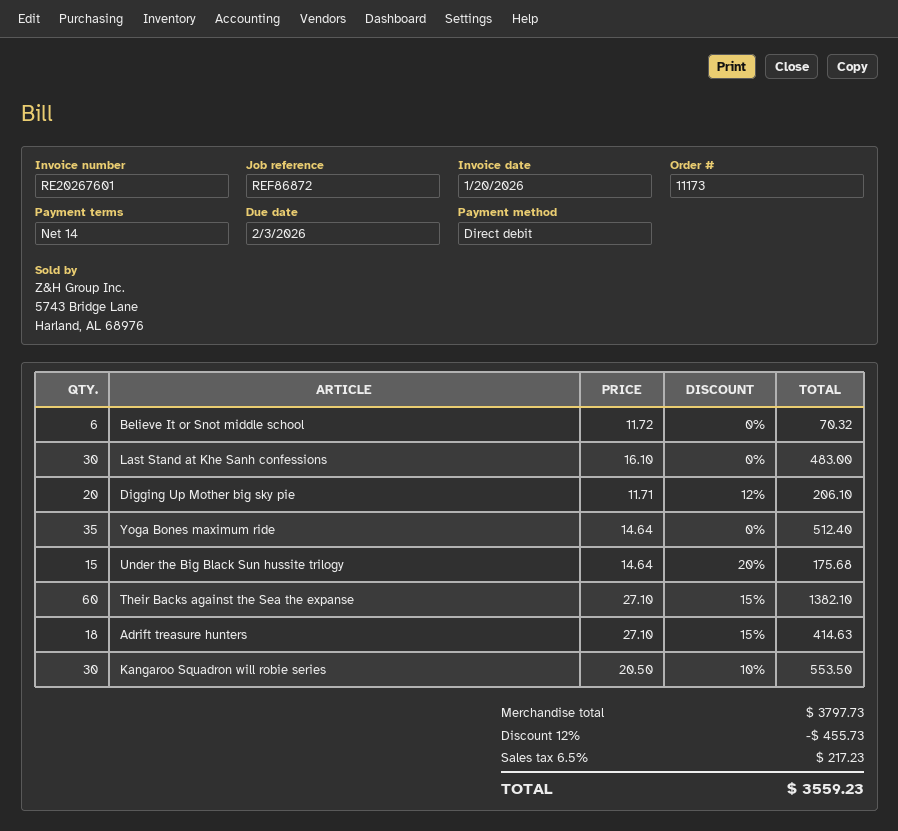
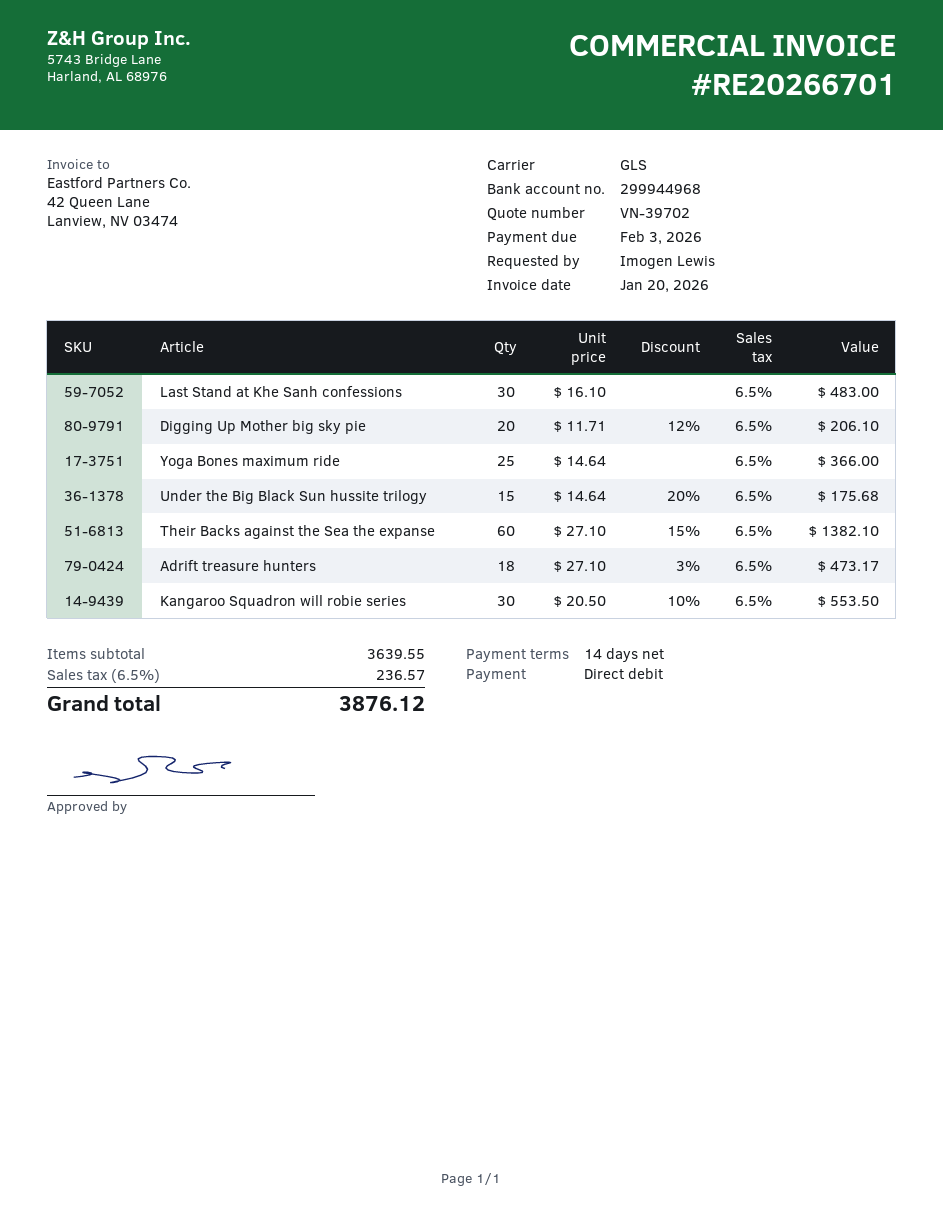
invoice number: RE20267601 -> RE20266701
Believe It or Snot middle school: 6 x 11.72 = 70.32 -> none
Yoga Bones maximum ride: 35 x 14.64 = 512.40 -> 25 x 14.64 = 366.00
Adrift treasure hunters: 18 x 27.10 - 15% = 414.63 -> 18 x 27.10 - 3% = 473.17
subtotal: 3797.73 -> 3639.55
discount: 12% = 455.73 -> none
tax: 6.5% = 217.23 -> 6.5% = 236.57
total: 3559.23 -> 3876.12

